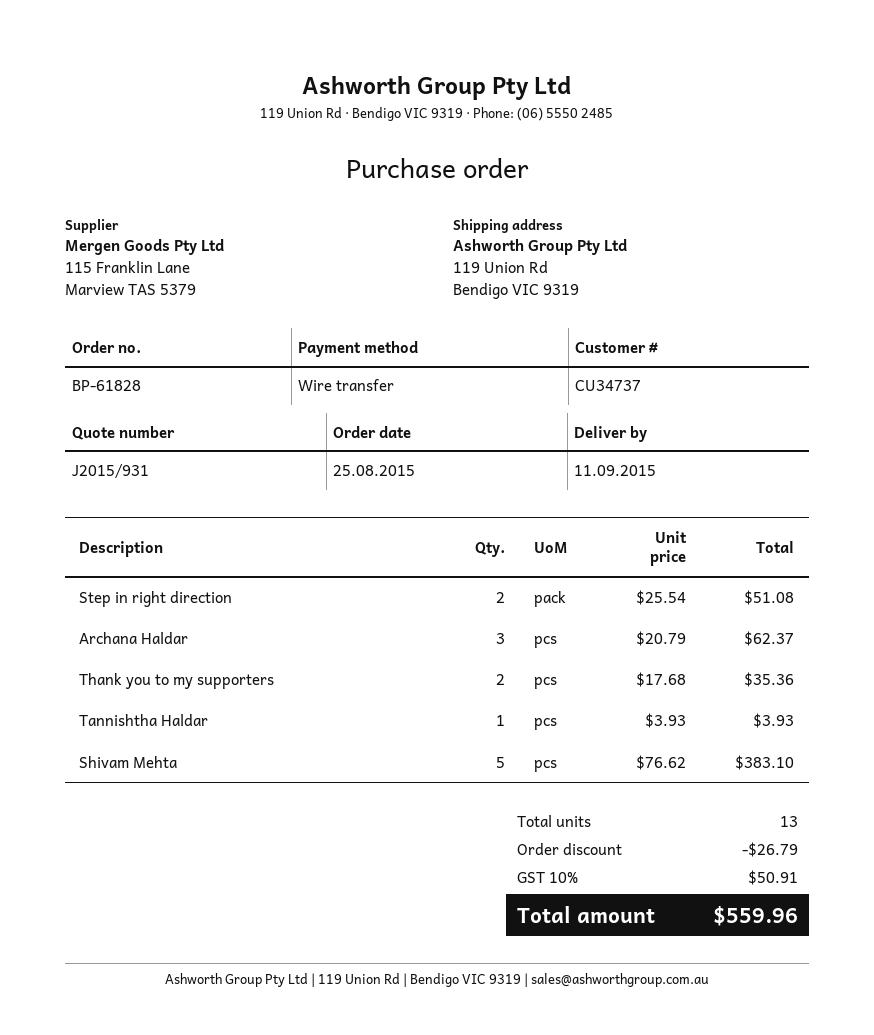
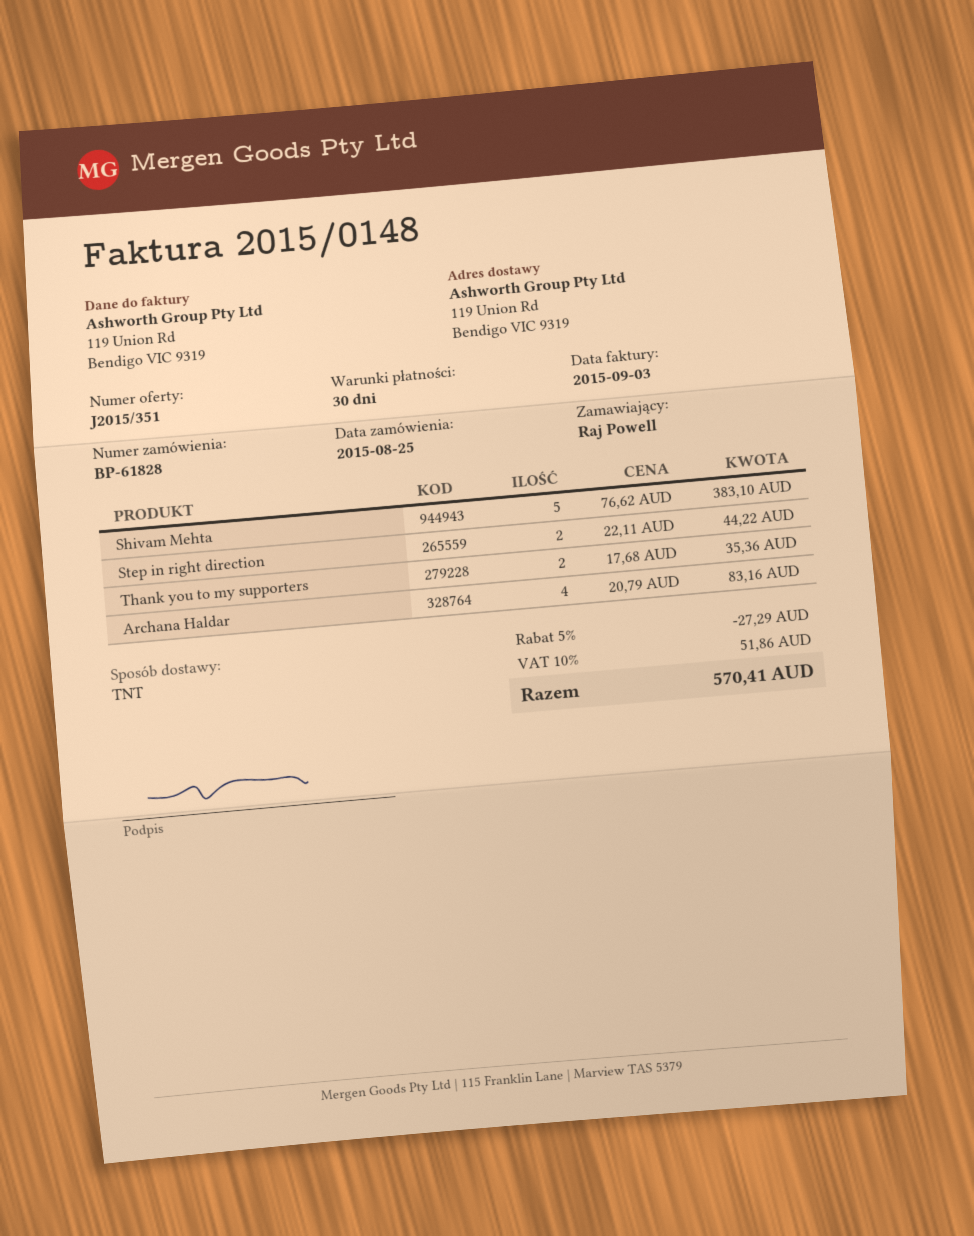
quote number: J2015/931 -> J2015/351
Step in right direction: 2 x 25.54 = 51.08 -> 2 x 22.11 = 44.22
Archana Haldar: 3 x 20.79 = 62.37 -> 4 x 20.79 = 83.16
Tannishtha Haldar: 1 x 3.93 = 3.93 -> none
discount: 26.79 -> 27.29
tax: 10% = 50.91 -> 10% = 51.86
total: 559.96 -> 570.41

